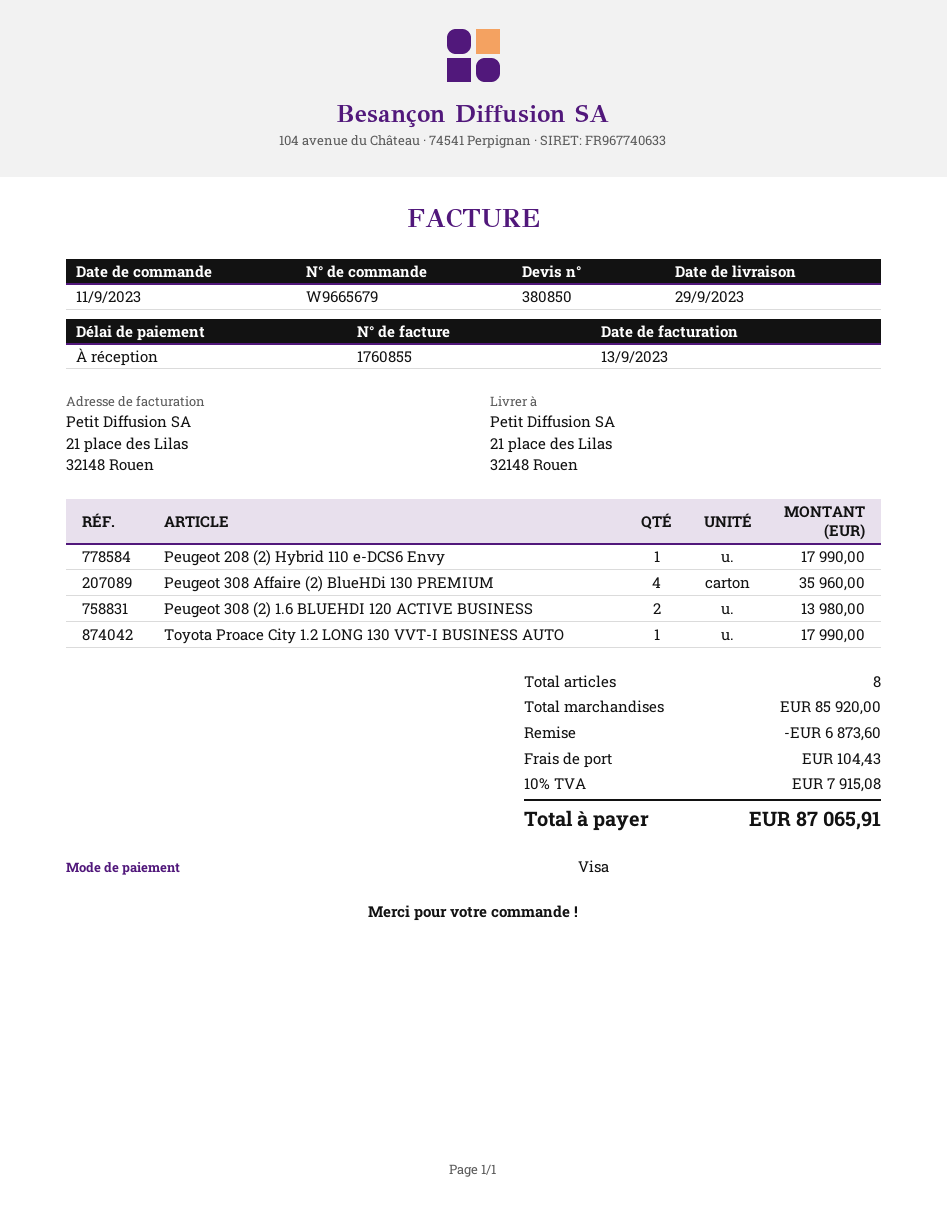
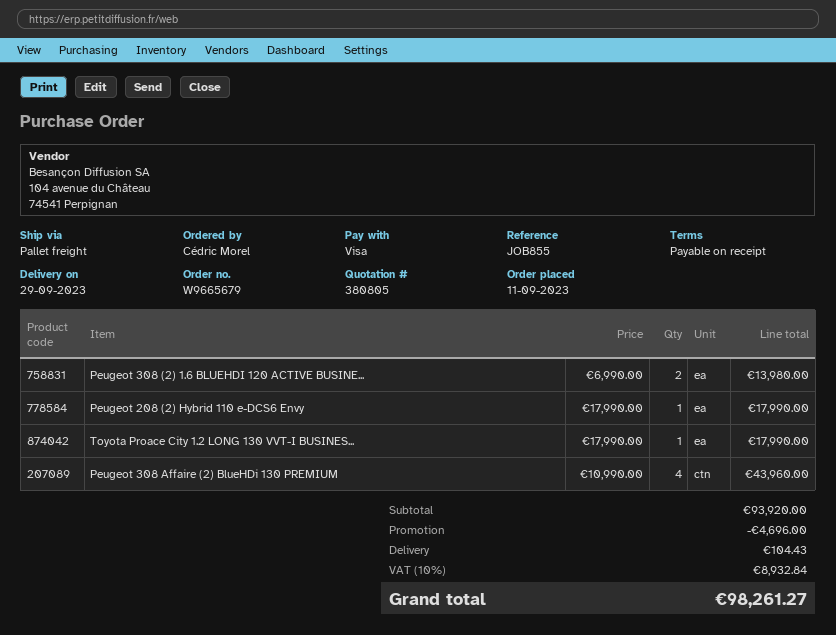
quote number: 380850 -> 380805
Peugeot 308 Affaire (2) BlueHDi 130 PREMIUM: 4 for 35960.00 -> 4 for 43960.00
subtotal: 85920.00 -> 93920.00
discount: 6873.60 -> 4696.00
tax: 10% = 7915.08 -> 10% = 8932.84
total: 87065.91 -> 98261.27

